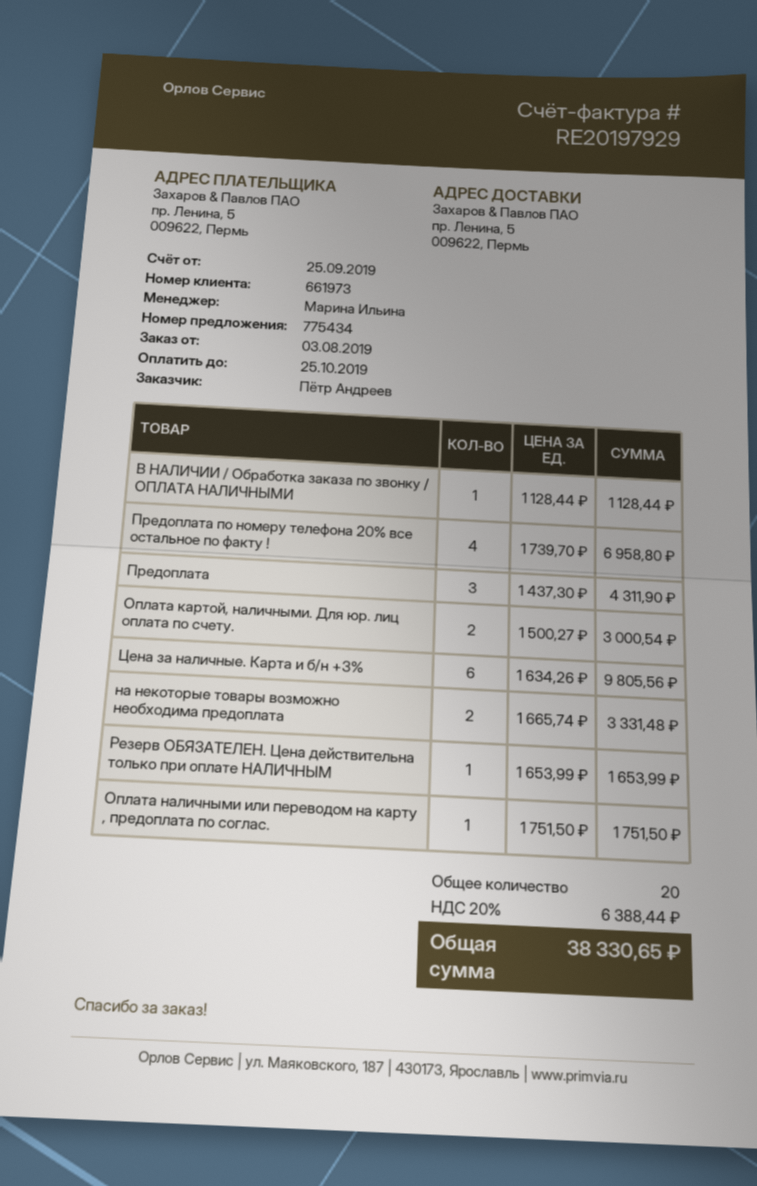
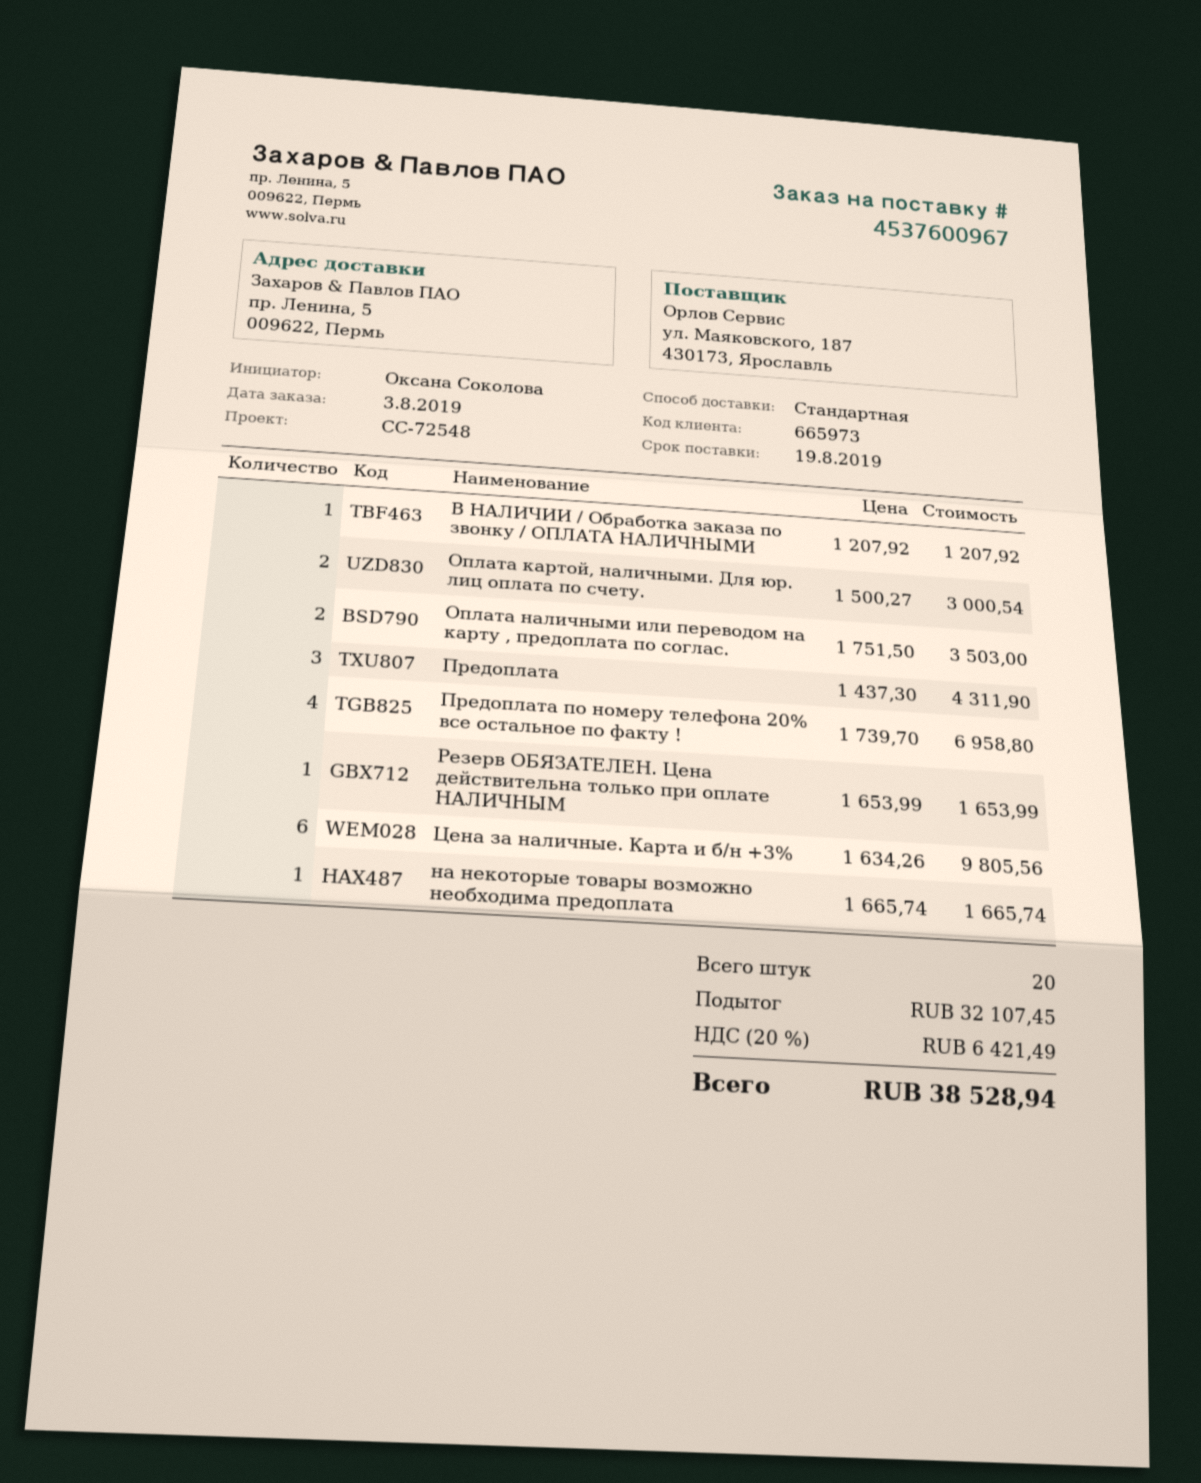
customer number: 661973 -> 665973
ordered by: Пётр Андреев -> Оксана Соколова
В НАЛИЧИИ / Обработка заказа по звонку / ОПЛАТА НАЛИЧНЫМИ: 1 x 1128.44 = 1128.44 -> 1 x 1207.92 = 1207.92
на некоторые товары возможно необходима предоплата: 2 x 1665.74 = 3331.48 -> 1 x 1665.74 = 1665.74
Оплата наличными или переводом на карту , предоплата по соглас.: 1 x 1751.50 = 1751.50 -> 2 x 1751.50 = 3503.00
tax: 20% = 6388.44 -> 20% = 6421.49
total: 38330.65 -> 38528.94

